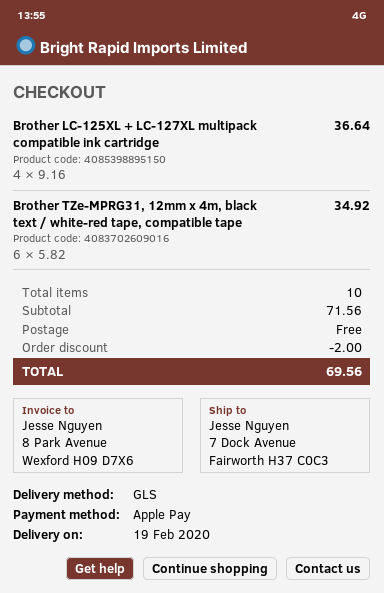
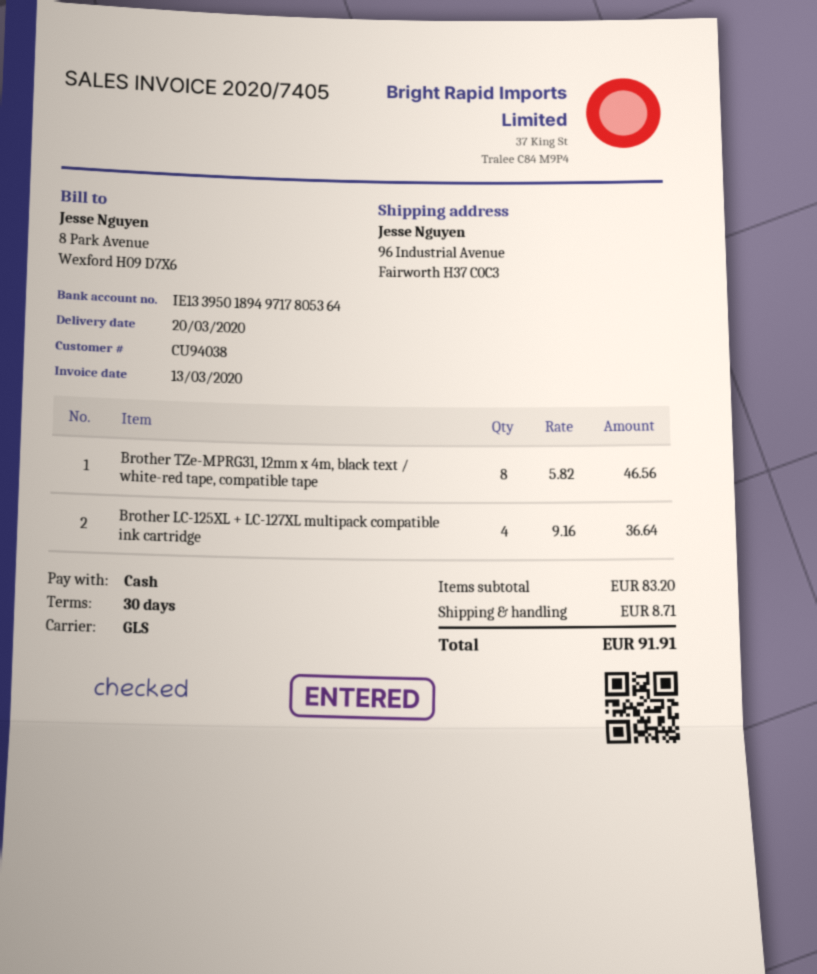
delivery date: 2020-02-19 -> 2020-03-20
payment method: Apple Pay -> cash
ship to: 7 Dock Avenue, Fairworth H37 C0C3 -> 96 Industrial Avenue, Fairworth H37 C0C3
Brother TZe-MPRG31, 12mm x 4m, black text / white-red tape, compatible tape: 6 x 5.82 = 34.92 -> 8 x 5.82 = 46.56
subtotal: 71.56 -> 83.20
discount: 2.00 -> none
shipping: 0.00 -> 8.71
total: 69.56 -> 91.91

